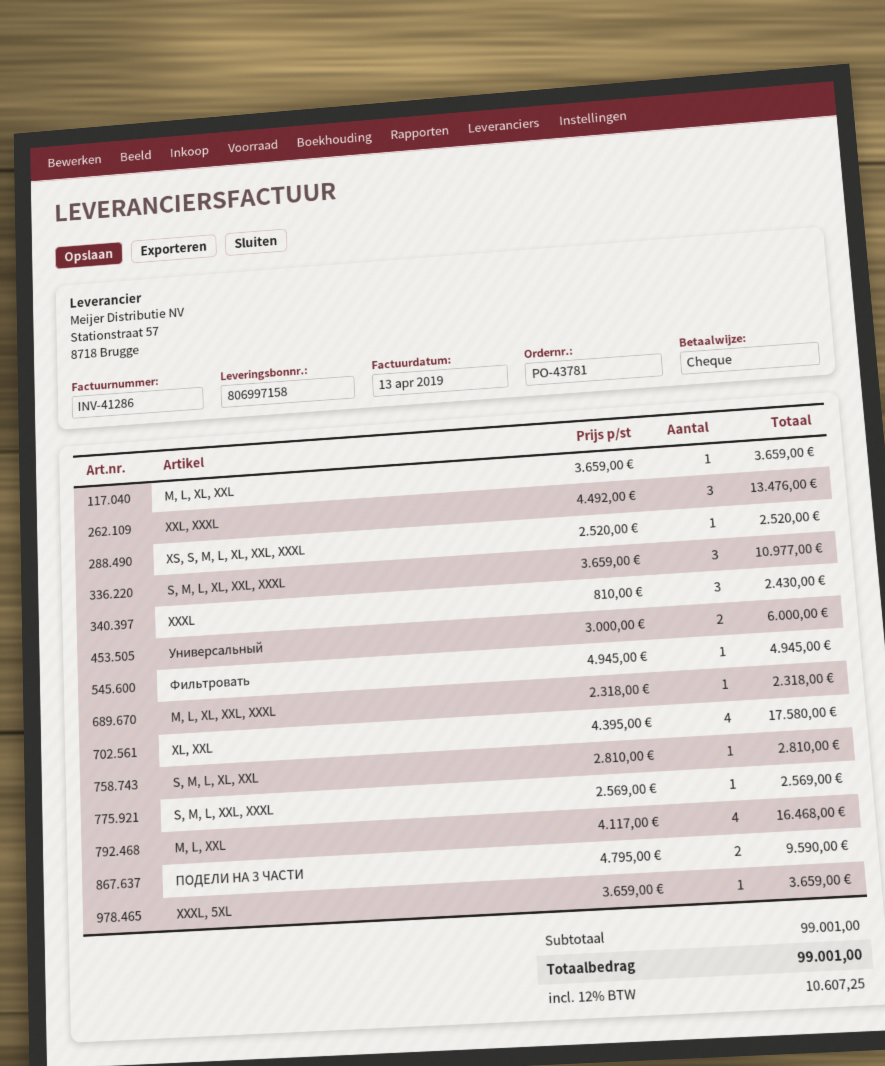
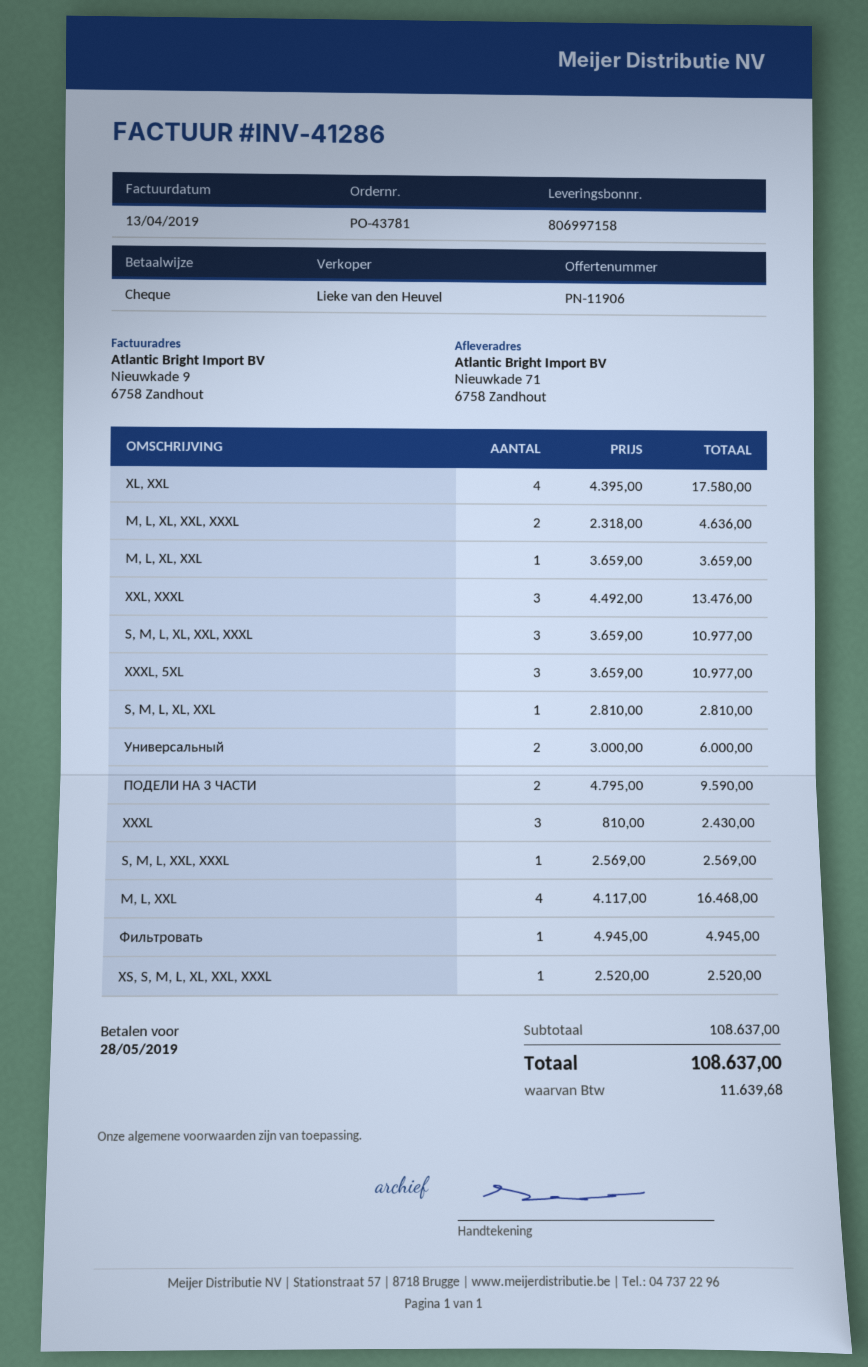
M, L, XL, XXL, XXXL: 1 x 2318.00 = 2318.00 -> 2 x 2318.00 = 4636.00
XXXL, 5XL: 1 x 3659.00 = 3659.00 -> 3 x 3659.00 = 10977.00
subtotal: 99001.00 -> 108637.00
tax: 10607.25 -> 11639.68
total: 99001.00 -> 108637.00

